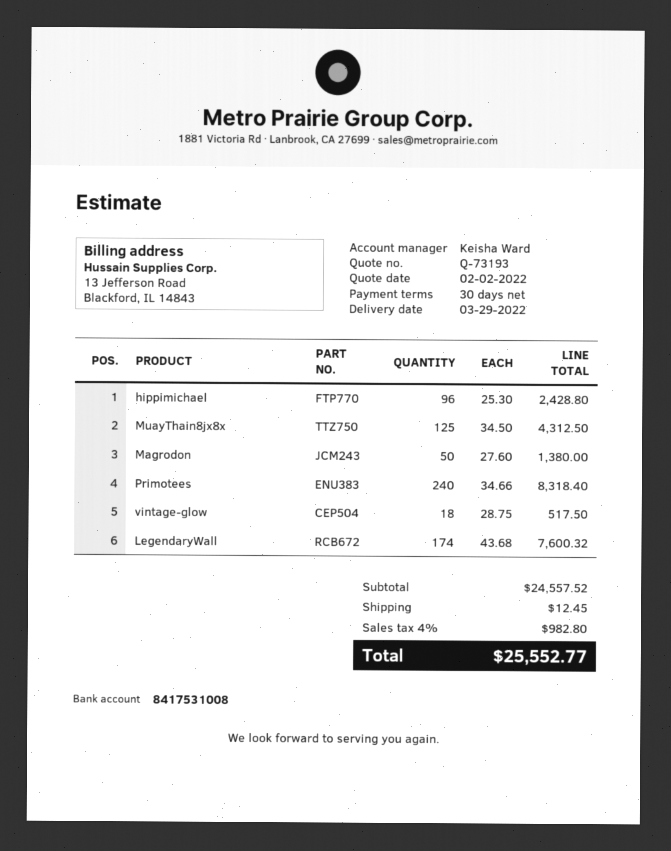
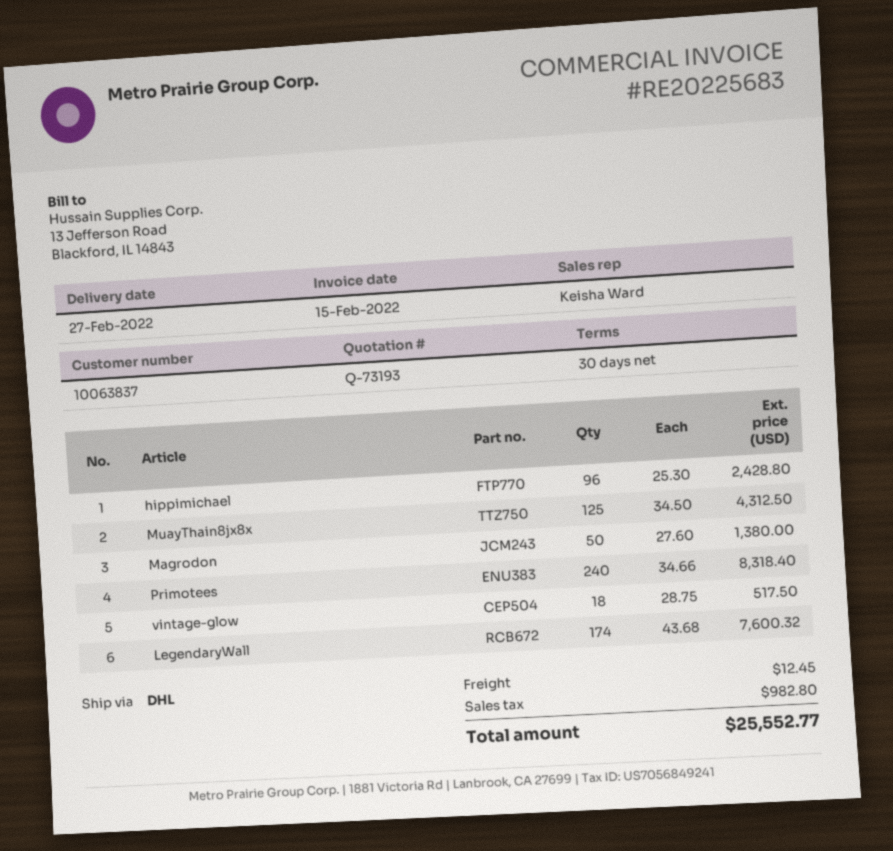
delivery date: 2022-03-29 -> 2022-02-27

